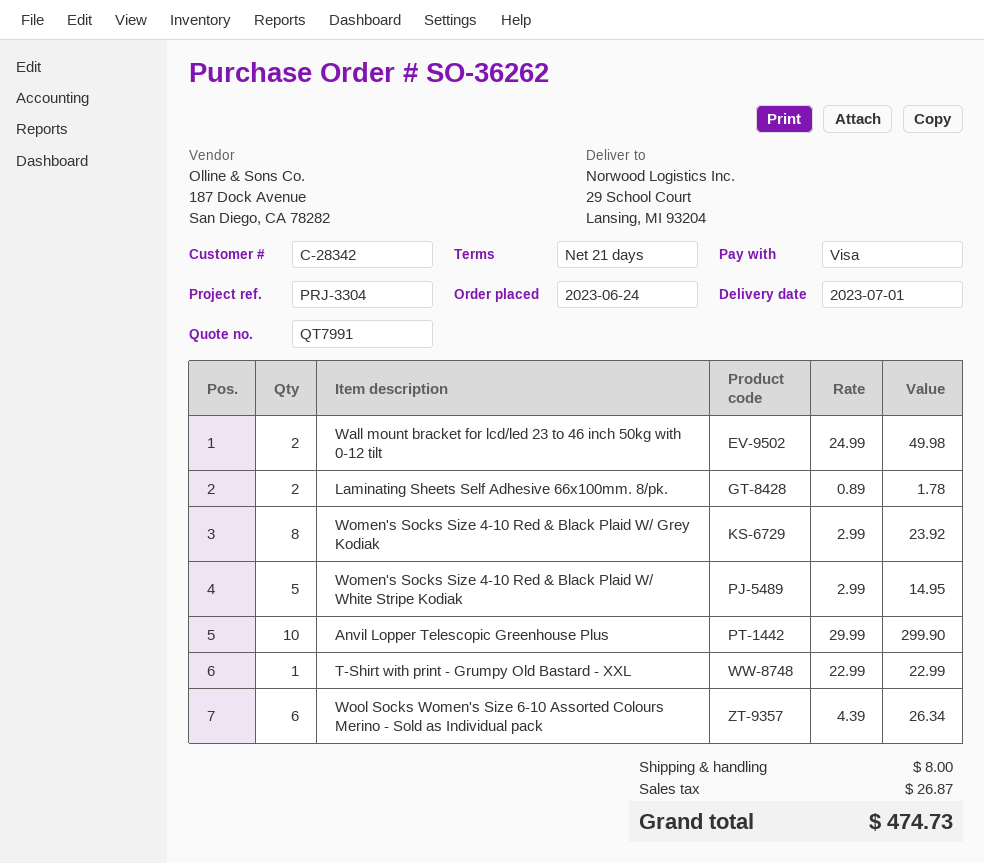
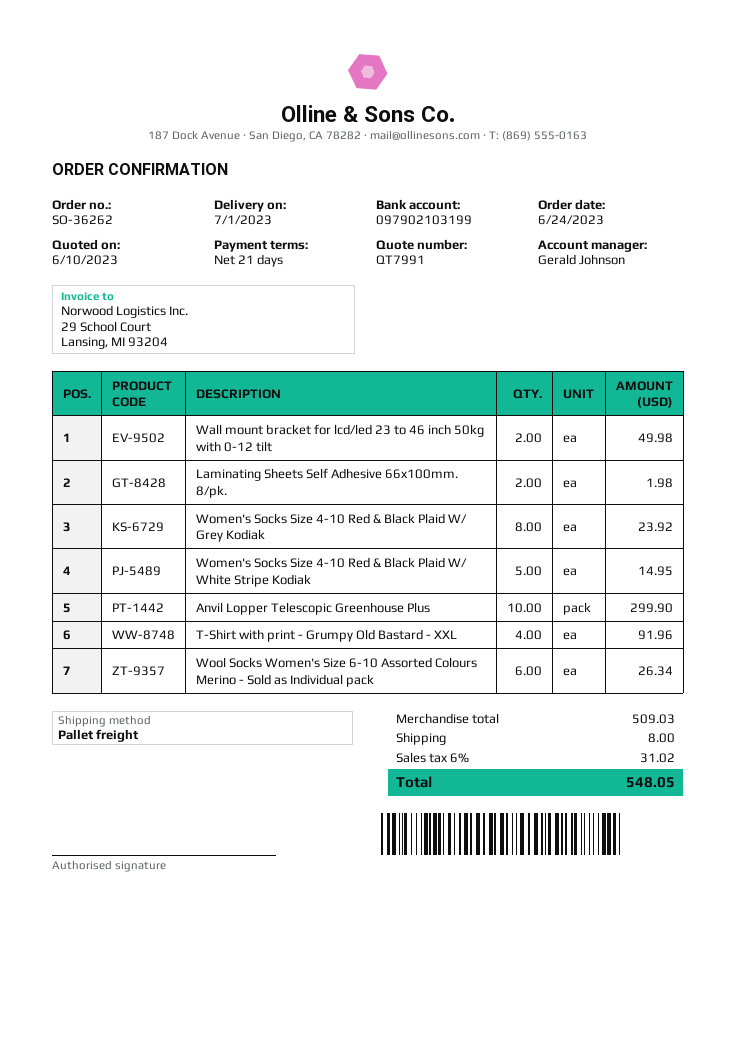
Laminating Sheets Self Adhesive 66x100mm. 8/pk.: 2 for 1.78 -> 2 for 1.98
T-Shirt with print - Grumpy Old Bastard - XXL: 1 for 22.99 -> 4 for 91.96
tax: 26.87 -> 31.02
total: 474.73 -> 548.05

